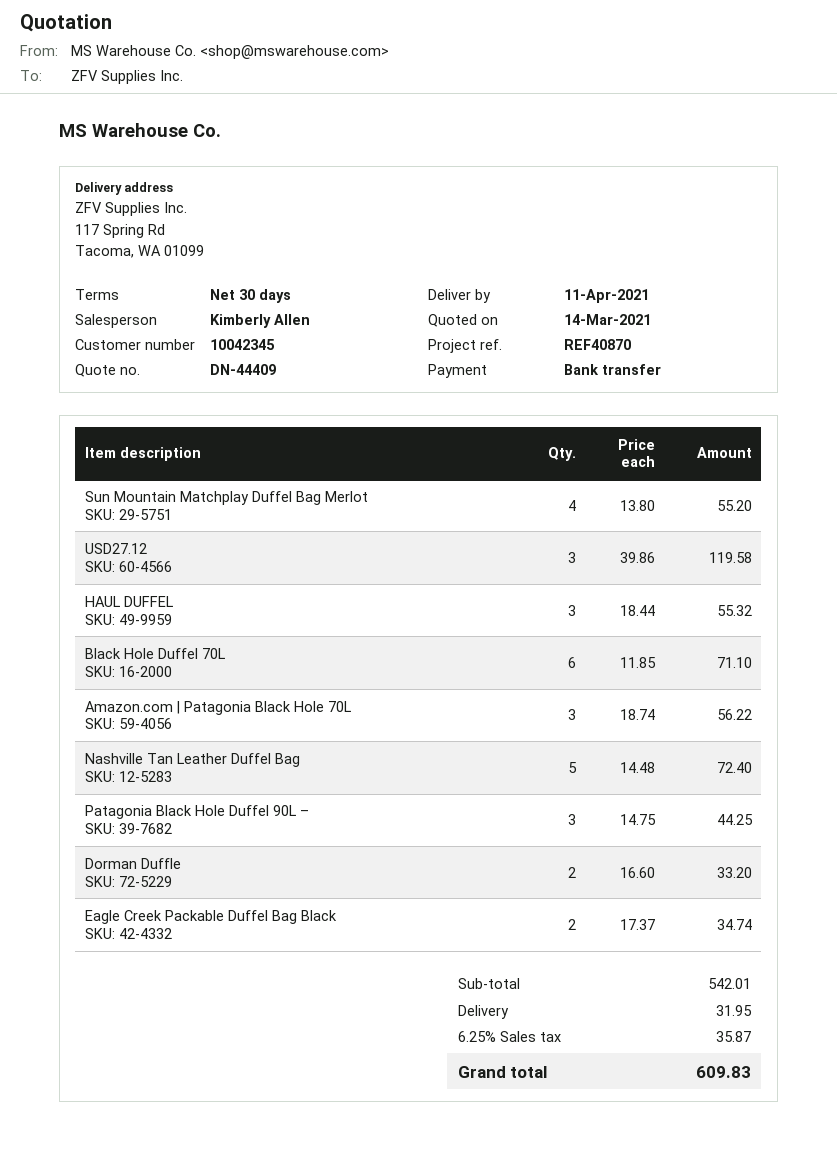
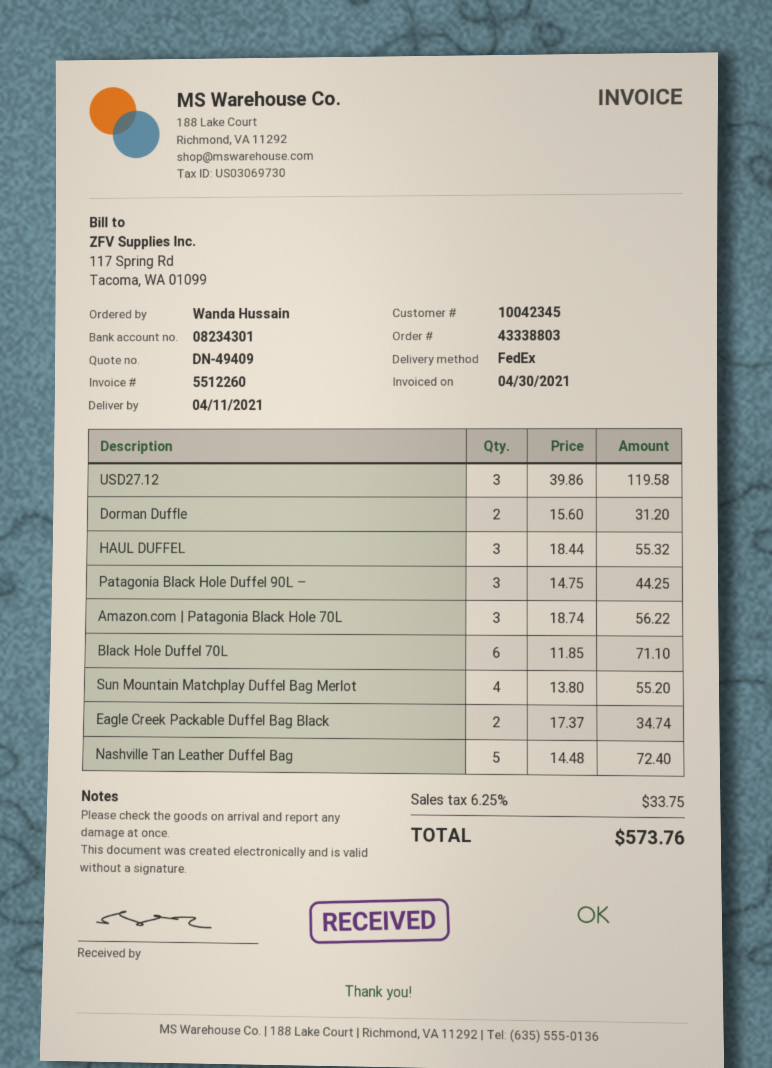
quote number: DN-44409 -> DN-49409
Dorman Duffle: 2 x 16.60 = 33.20 -> 2 x 15.60 = 31.20
shipping: 31.95 -> none
tax: 6.25% = 35.87 -> 6.25% = 33.75
total: 609.83 -> 573.76

